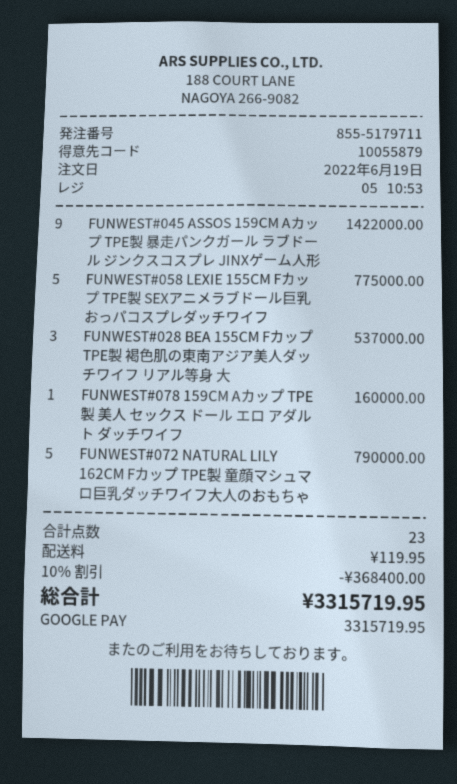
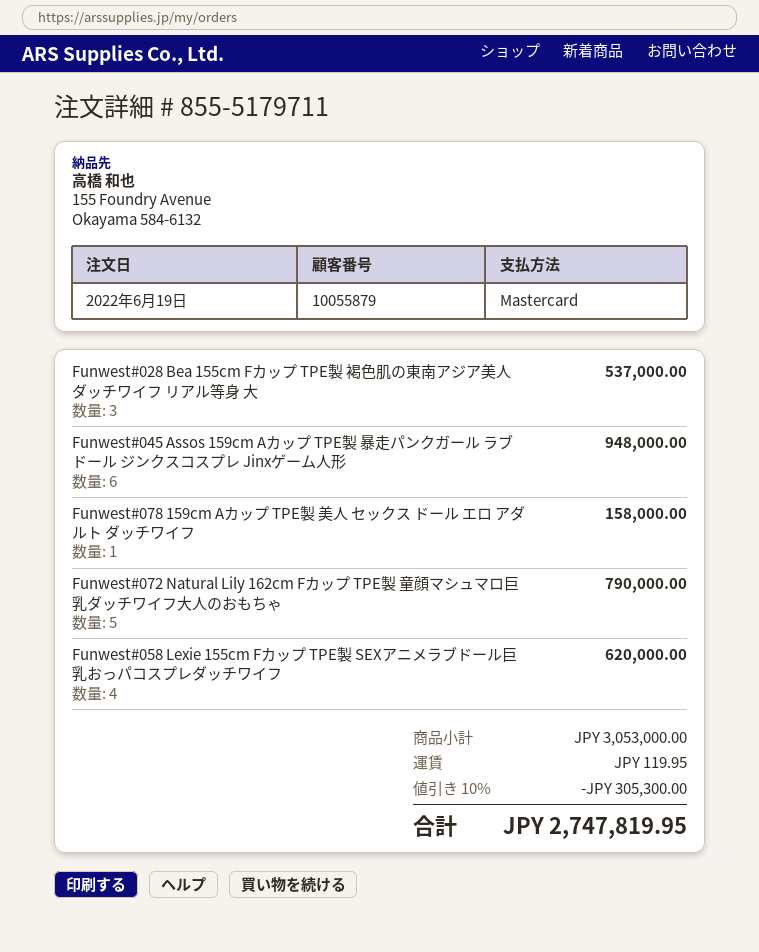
payment method: Google Pay -> Mastercard
FUNWEST#045 ASSOS 159CM Aカップ TPE製 暴走パンクガール ラブドール ジンクスコスプレ JINXゲーム人形: 9 for 1422000.00 -> 6 for 948000.00
FUNWEST#058 LEXIE 155CM Fカップ TPE製 SEXアニメラブドール巨乳おっパコスプレダッチワイフ: 5 for 775000.00 -> 4 for 620000.00
FUNWEST#078 159CM Aカップ TPE製 美人 セックス ドール エロ アダルト ダッチワイフ: 1 for 160000.00 -> 1 for 158000.00
discount: 10% = 368400.00 -> 10% = 305300.00
total: 3315719.95 -> 2747819.95

